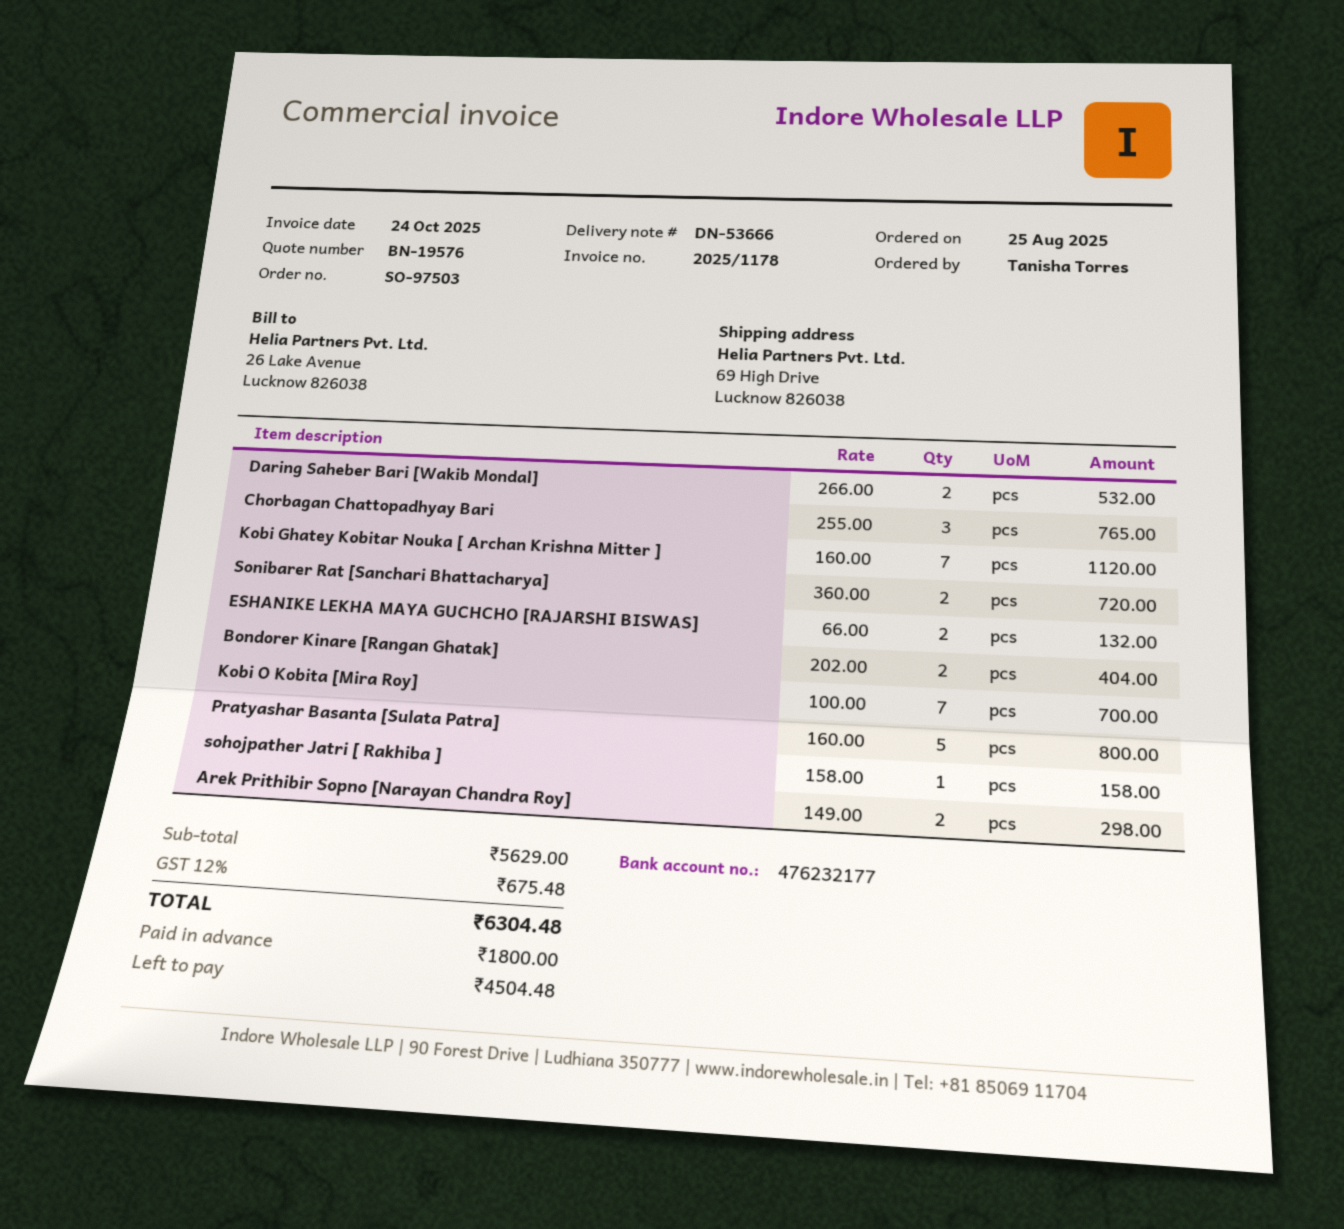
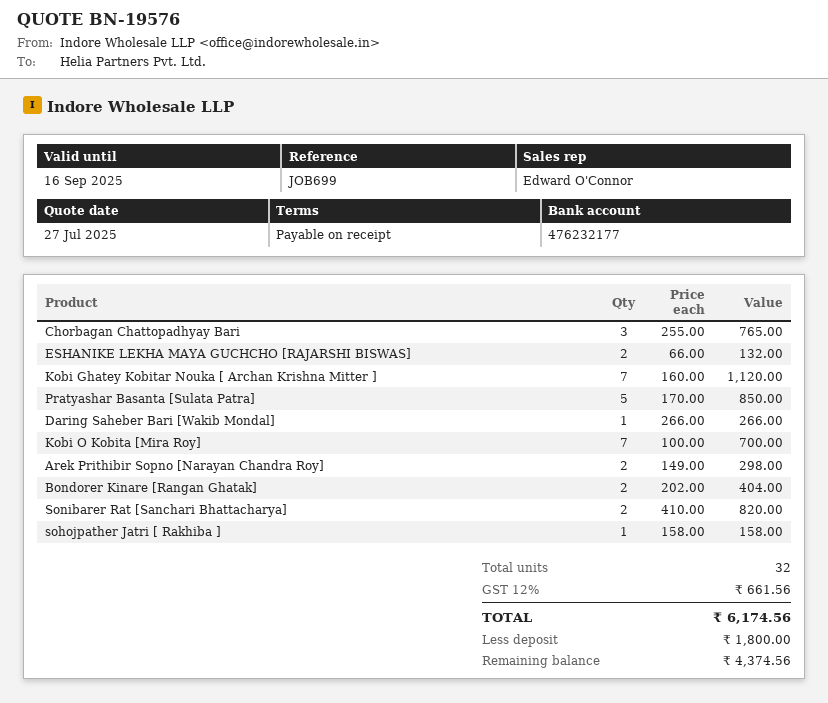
Daring Saheber Bari [Wakib Mondal]: 2 x 266.00 = 532.00 -> 1 x 266.00 = 266.00
Sonibarer Rat [Sanchari Bhattacharya]: 2 x 360.00 = 720.00 -> 2 x 410.00 = 820.00
Pratyashar Basanta [Sulata Patra]: 5 x 160.00 = 800.00 -> 5 x 170.00 = 850.00
tax: 12% = 675.48 -> 12% = 661.56
total: 6304.48 -> 6174.56
balance: 4504.48 -> 4374.56

